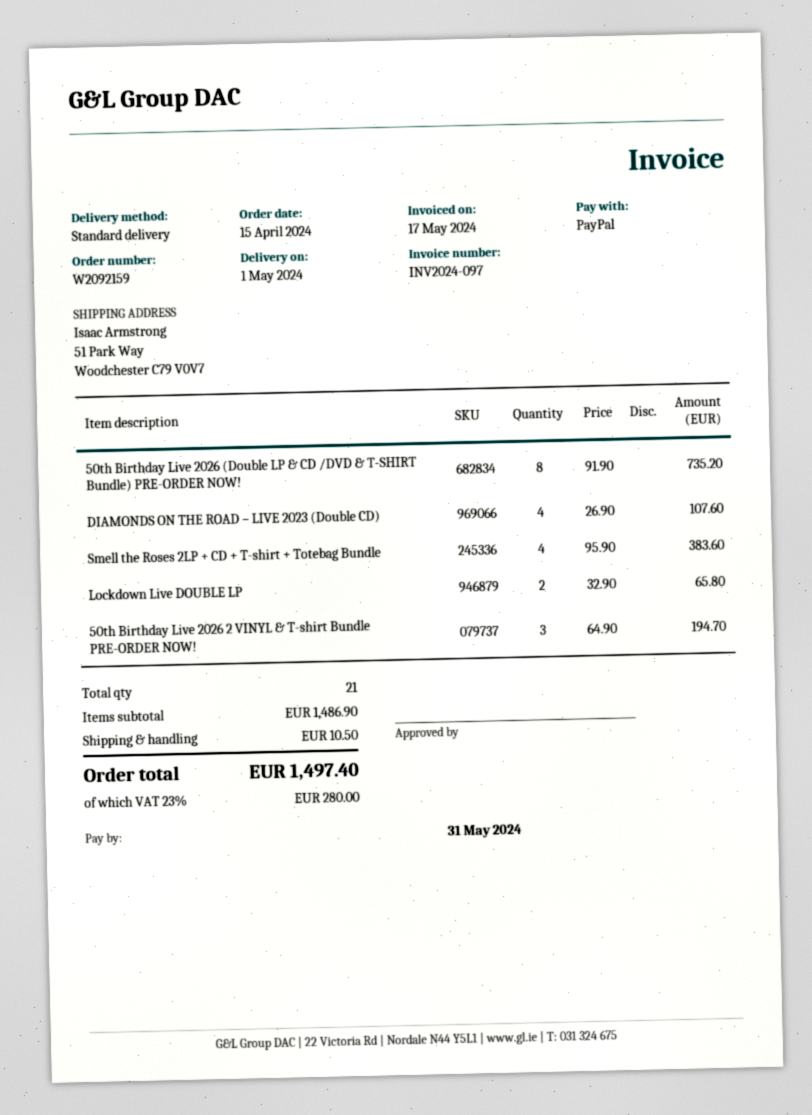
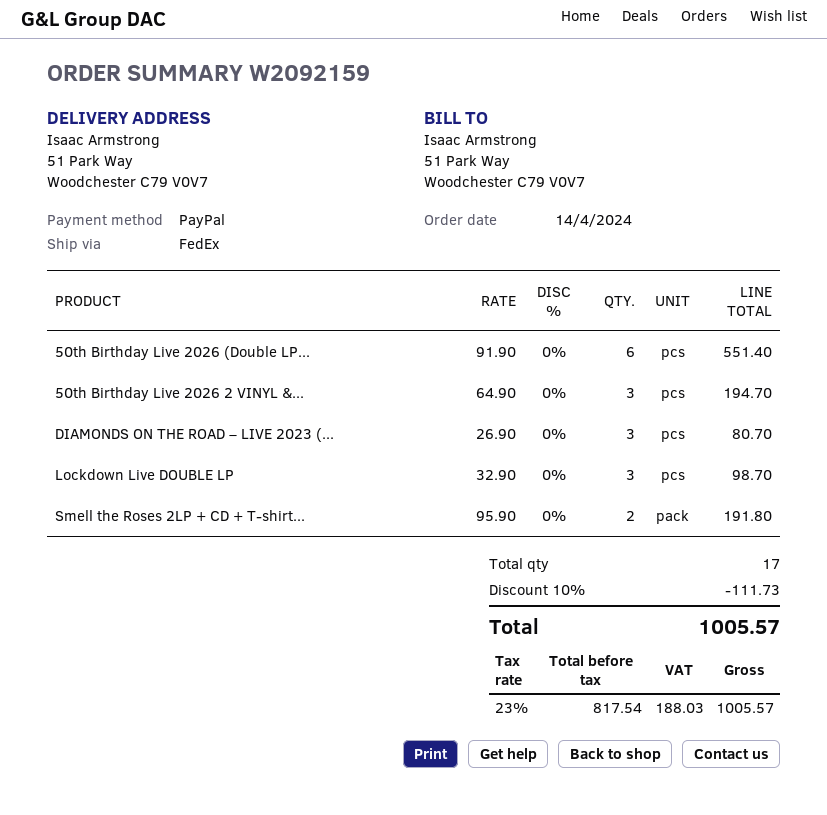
order date: 2024-04-15 -> 2024-04-14
shipping method: standard -> FedEx
50th Birthday Live 2026 (Double LP & CD /DVD & T-SHIRT Bundle) PRE-ORDER NOW!: 8 x 91.90 = 735.20 -> 6 x 91.90 = 551.40
DIAMONDS ON THE ROAD – LIVE 2023 (Double CD): 4 x 26.90 = 107.60 -> 3 x 26.90 = 80.70
Smell the Roses 2LP + CD + T-shirt + Totebag Bundle: 4 x 95.90 = 383.60 -> 2 x 95.90 = 191.80
Lockdown Live DOUBLE LP: 2 x 32.90 = 65.80 -> 3 x 32.90 = 98.70
total quantity: 21 -> 17
discount: none -> 10% = 111.73
shipping: 10.50 -> none
tax: 23% = 280.00 -> 23% = 188.03
total: 1497.40 -> 1005.57

